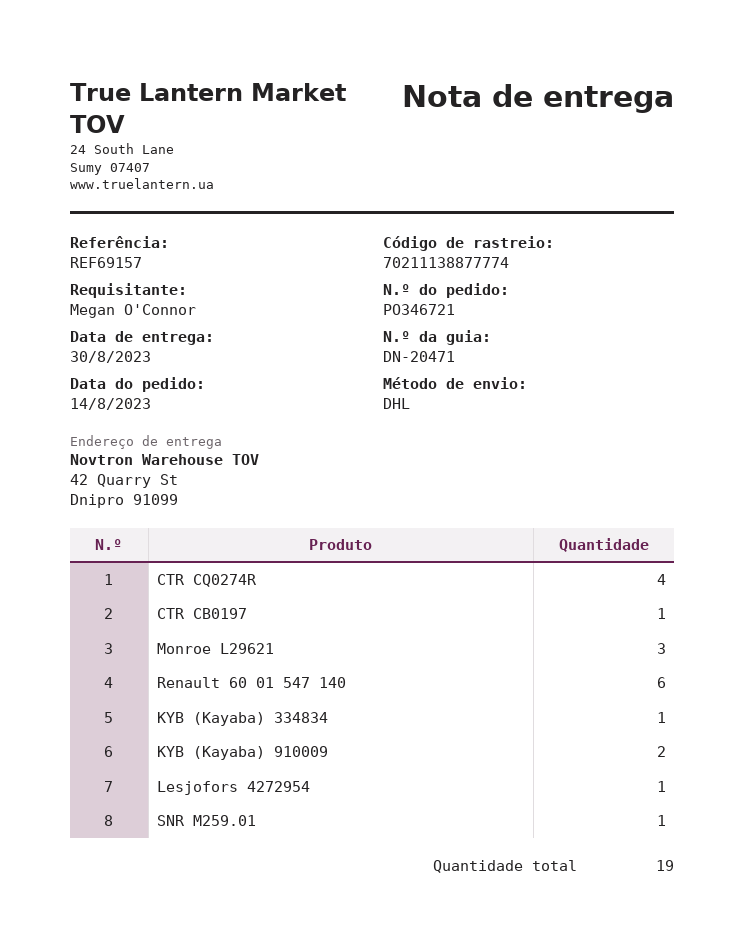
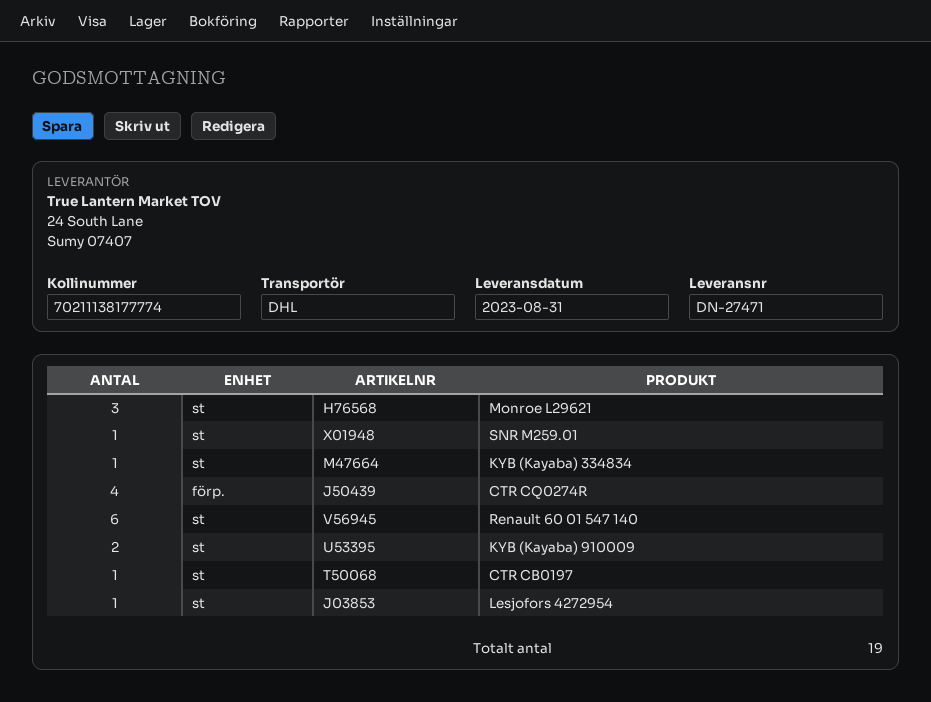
delivery note number: DN-20471 -> DN-27471
delivery date: 2023-08-30 -> 2023-08-31
tracking number: 70211138877774 -> 70211138177774

